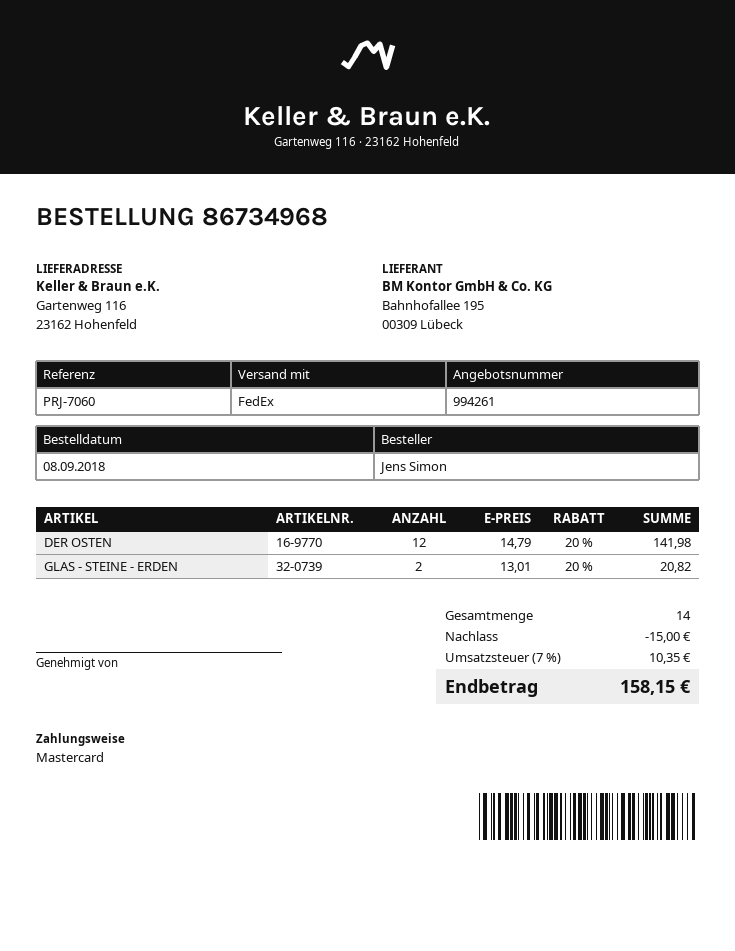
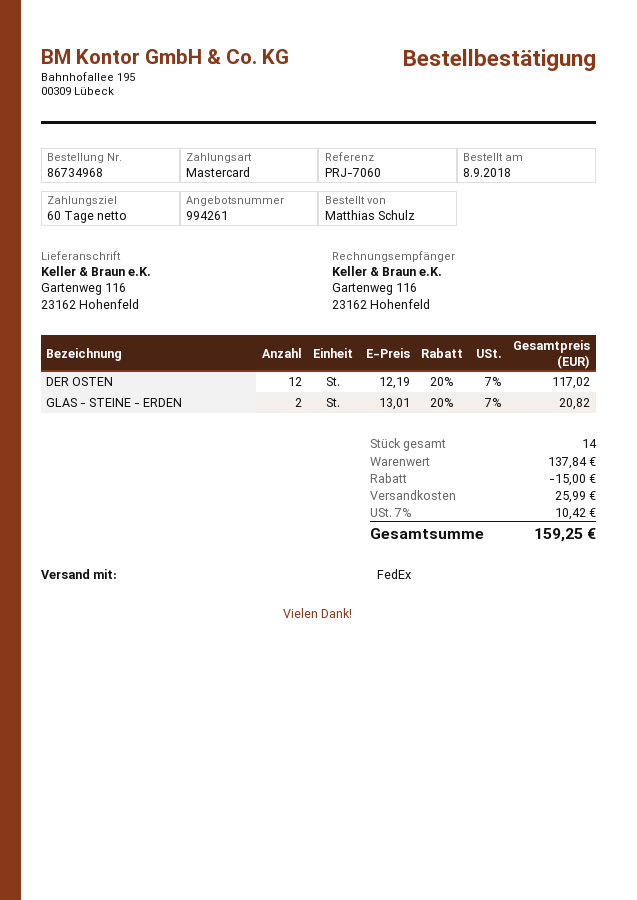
ordered by: Jens Simon -> Matthias Schulz
DER OSTEN: 12 x 14.79 - 20% = 141.98 -> 12 x 12.19 - 20% = 117.02
shipping: none -> 25.99
tax: 7% = 10.35 -> 7% = 10.42
total: 158.15 -> 159.25

